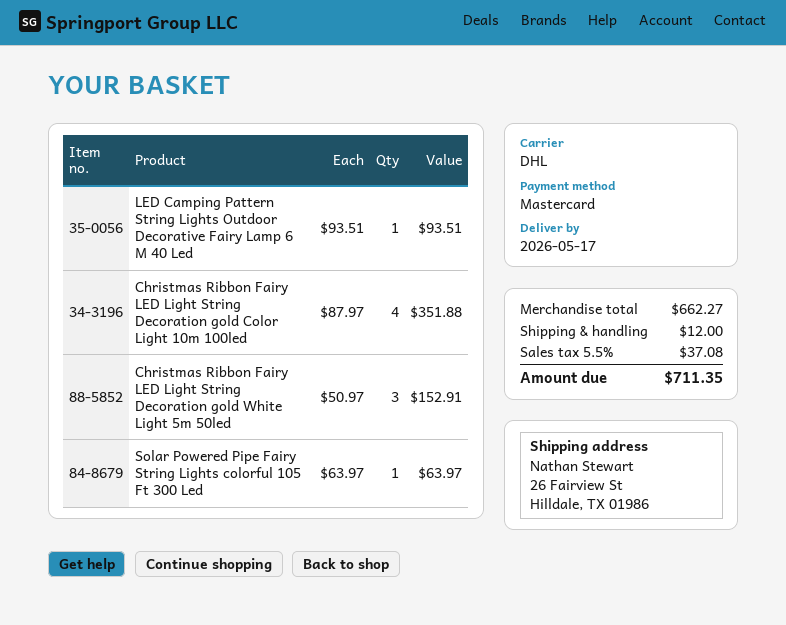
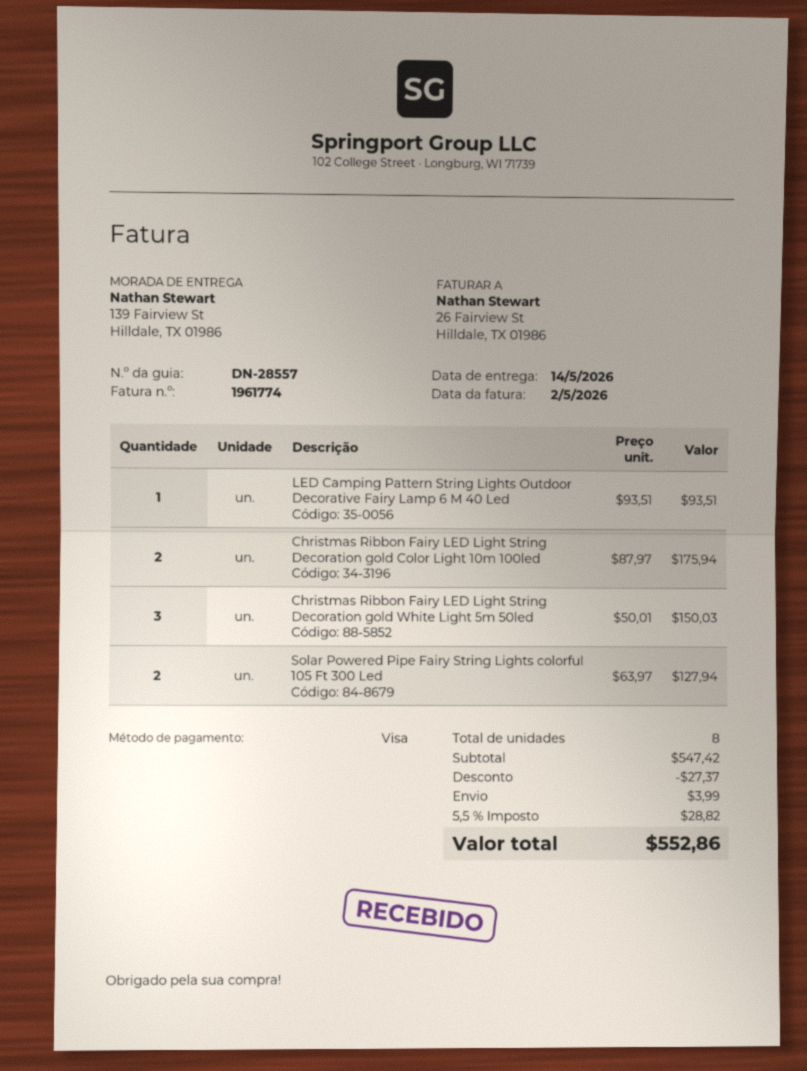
delivery date: 2026-05-17 -> 2026-05-14
payment method: Mastercard -> Visa
ship to: 26 Fairview St, Hilldale, TX 01986 -> 139 Fairview St, Hilldale, TX 01986
Christmas Ribbon Fairy LED Light String Decoration gold Color Light 10m 100led: 4 x 87.97 = 351.88 -> 2 x 87.97 = 175.94
Christmas Ribbon Fairy LED Light String Decoration gold White Light 5m 50led: 3 x 50.97 = 152.91 -> 3 x 50.01 = 150.03
Solar Powered Pipe Fairy String Lights colorful 105 Ft 300 Led: 1 x 63.97 = 63.97 -> 2 x 63.97 = 127.94
subtotal: 662.27 -> 547.42
discount: none -> 27.37
shipping: 12.00 -> 3.99
tax: 5.5% = 37.08 -> 5.5% = 28.82
total: 711.35 -> 552.86

